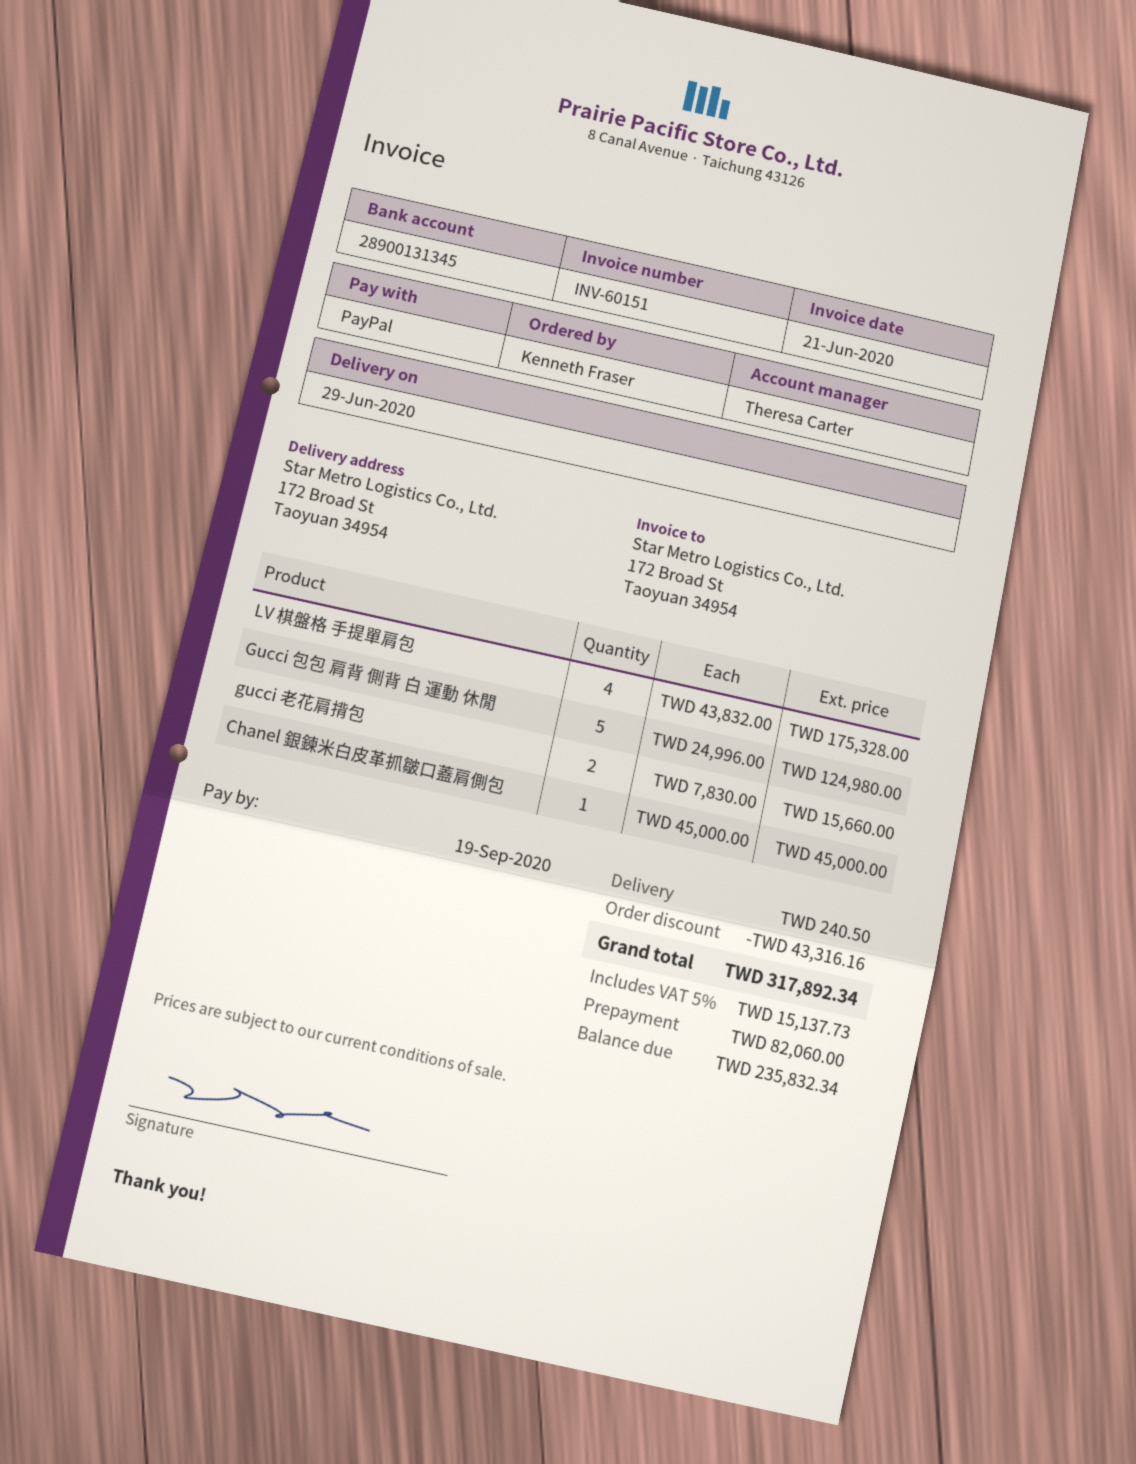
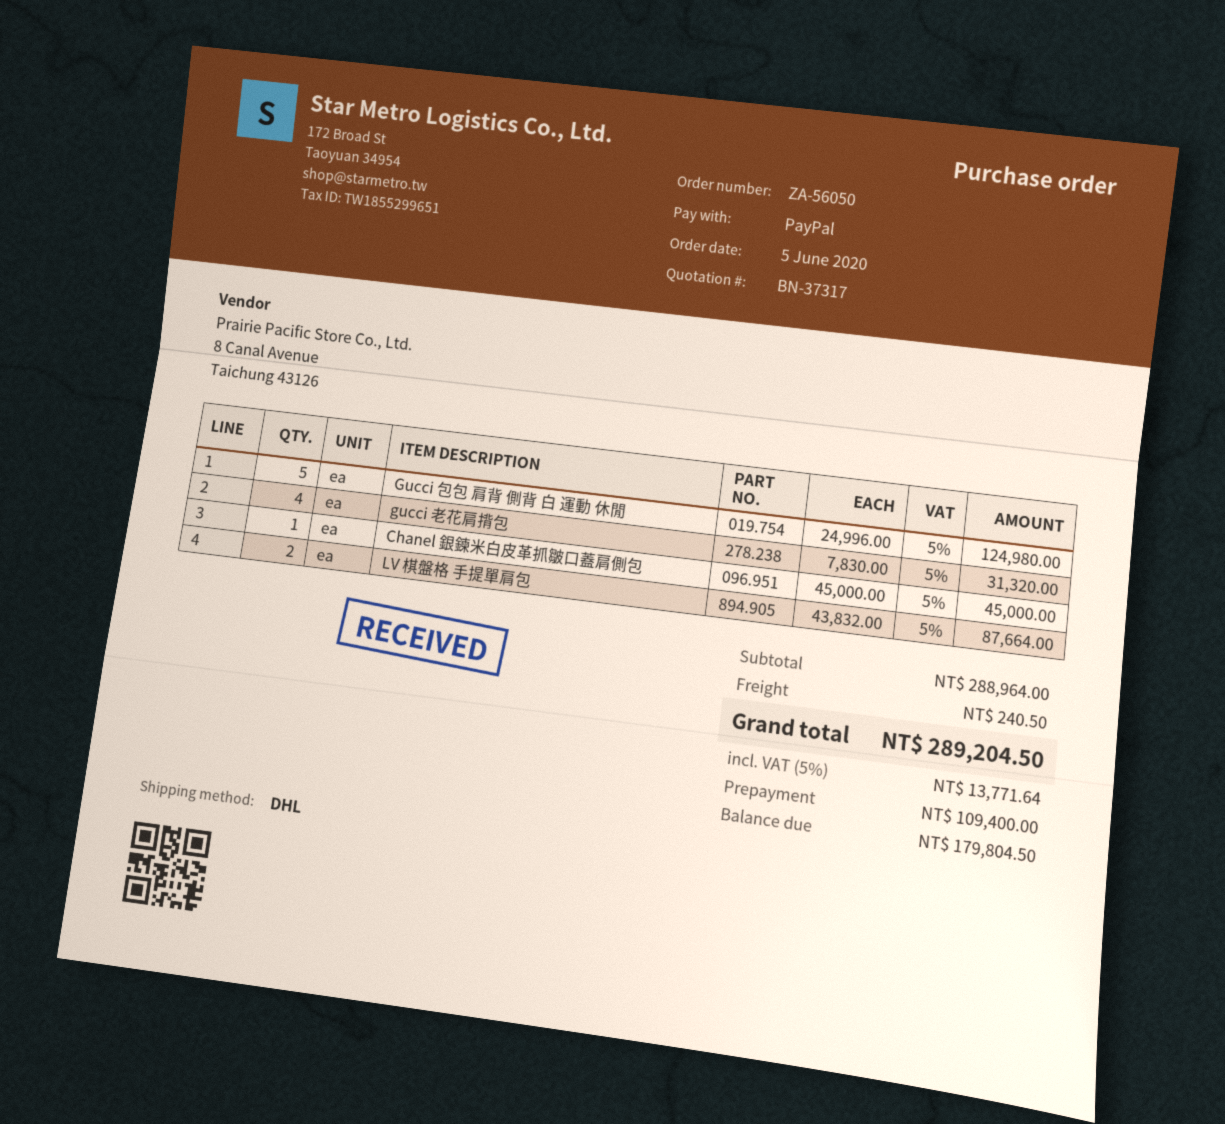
LV 棋盤格 手提單肩包: 4 x 43832.00 = 175328.00 -> 2 x 43832.00 = 87664.00
gucci 老花肩揹包: 2 x 7830.00 = 15660.00 -> 4 x 7830.00 = 31320.00
discount: 43316.16 -> none
tax: 5% = 15137.73 -> 5% = 13771.64
total: 317892.34 -> 289204.50
deposit: 82060.00 -> 109400.00
balance: 235832.34 -> 179804.50

